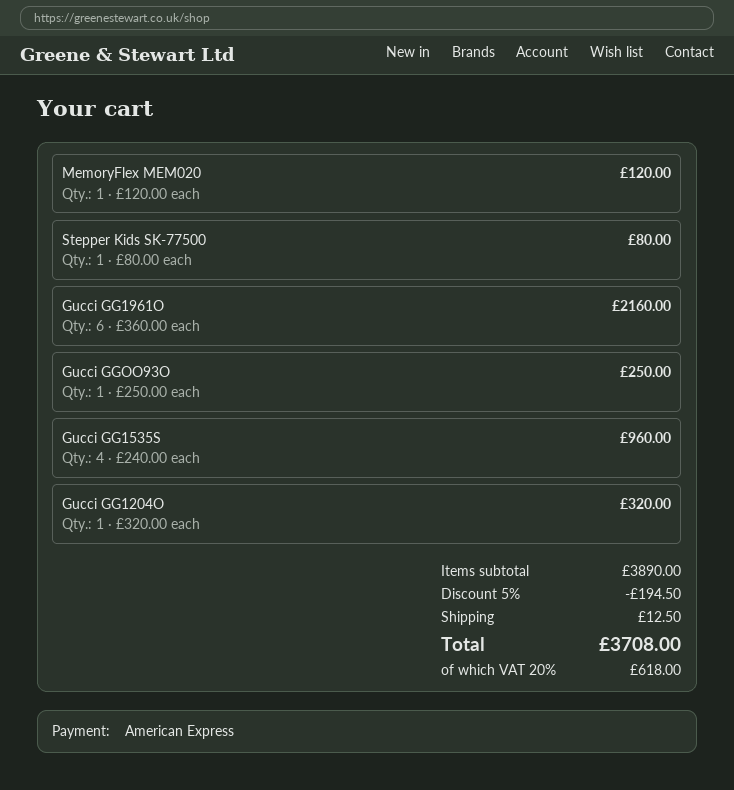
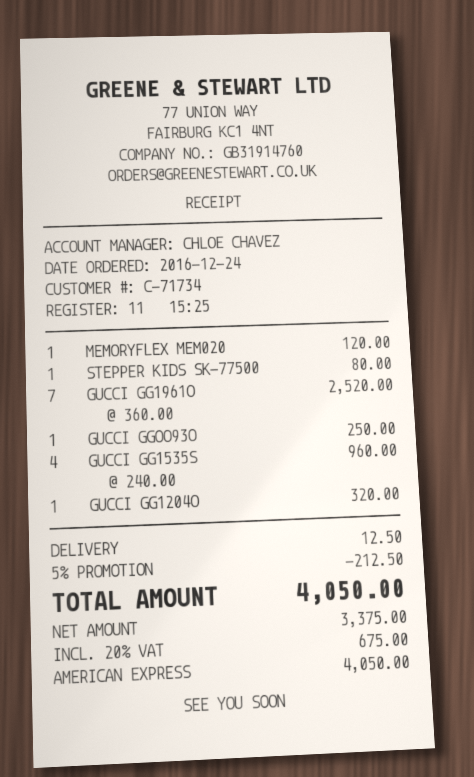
Gucci GG1961O: 6 x 360.00 = 2160.00 -> 7 x 360.00 = 2520.00
discount: 5% = 194.50 -> 5% = 212.50
tax: 20% = 618.00 -> 20% = 675.00
total: 3708.00 -> 4050.00

